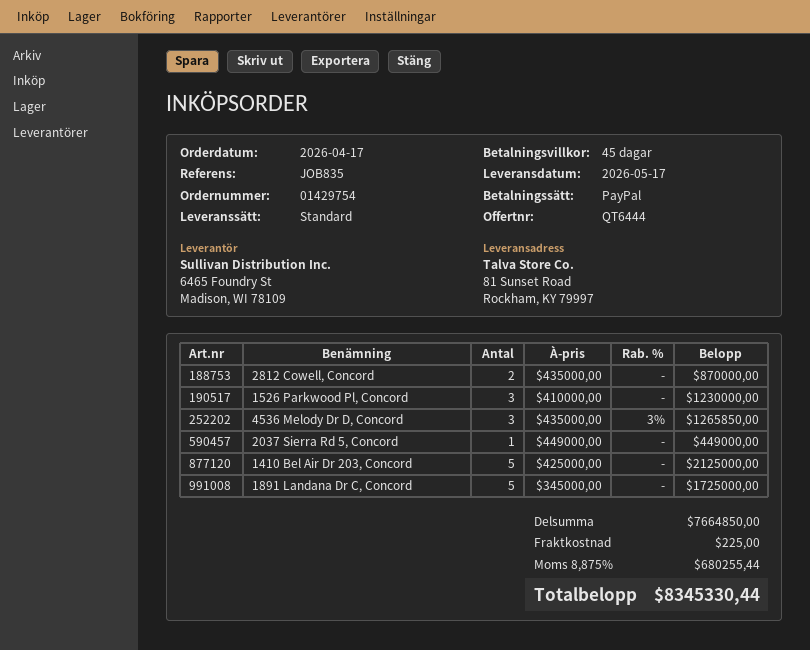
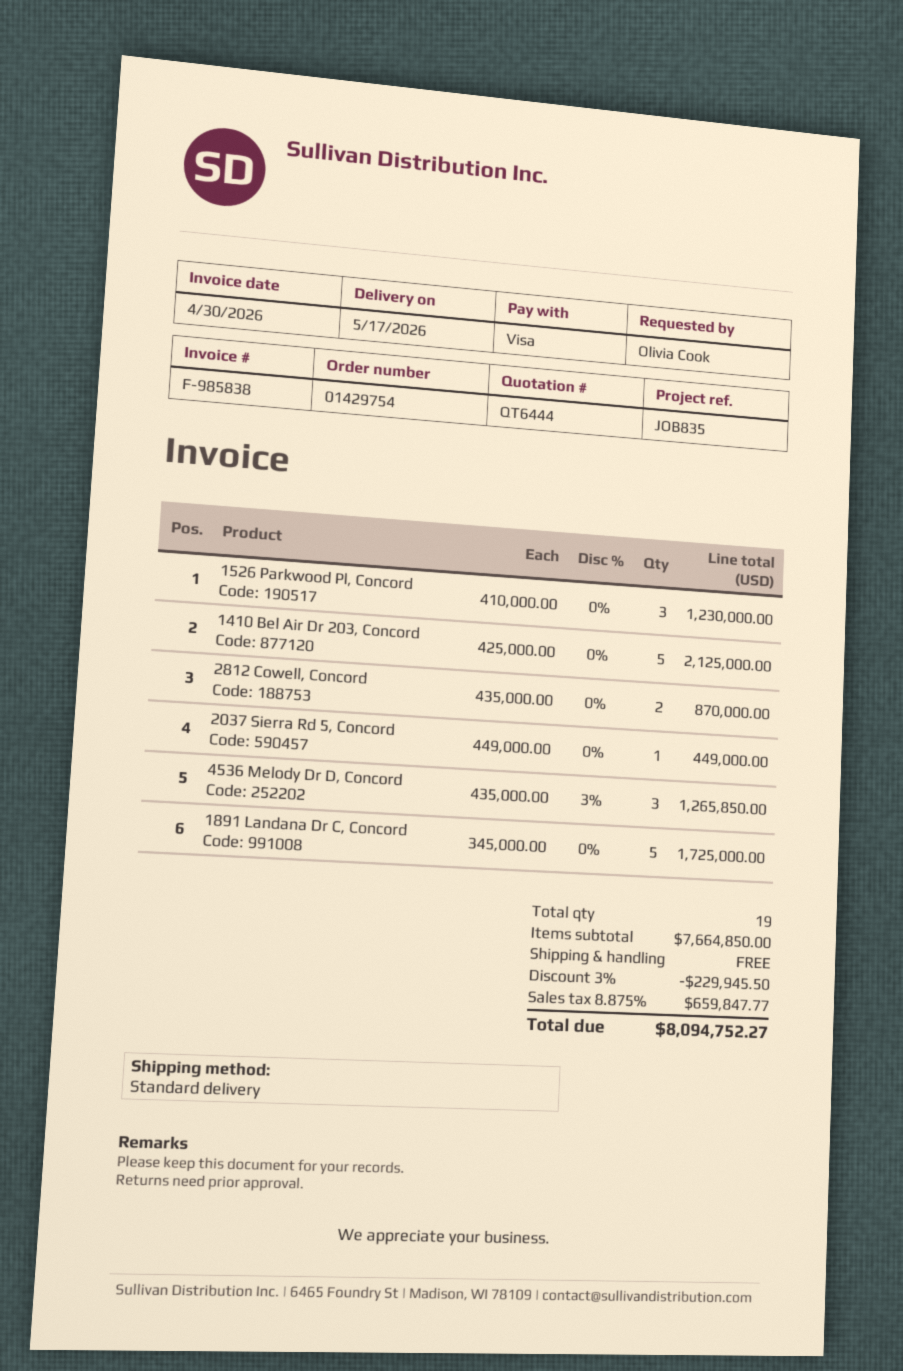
payment method: PayPal -> Visa
discount: none -> 3% = 229945.50
shipping: 225.00 -> 0.00
tax: 8.875% = 680255.44 -> 8.875% = 659847.77
total: 8345330.44 -> 8094752.27

